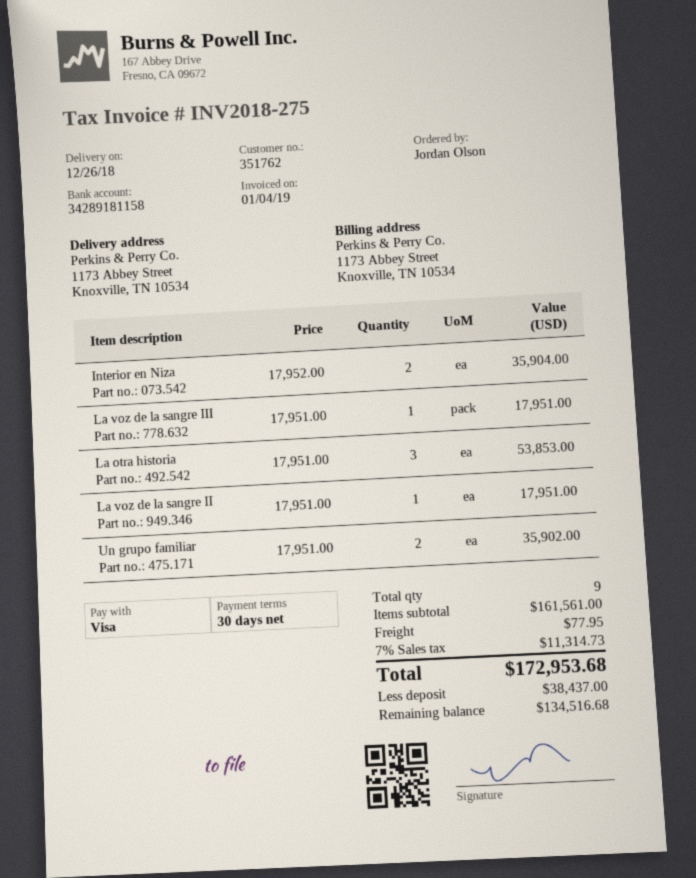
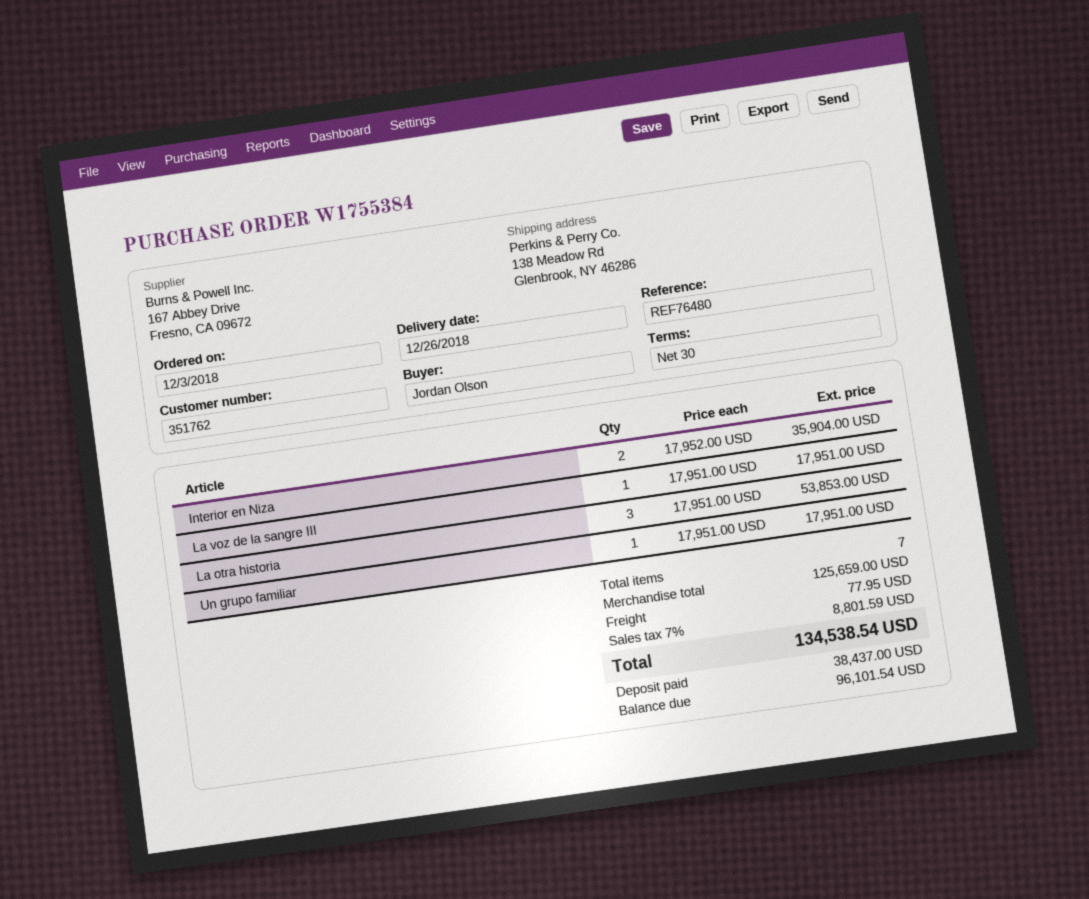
ship to: 1173 Abbey Street, Knoxville, TN 10534 -> 138 Meadow Rd, Glenbrook, NY 46286
La voz de la sangre II: 1 x 17951.00 = 17951.00 -> none
Un grupo familiar: 2 x 17951.00 = 35902.00 -> 1 x 17951.00 = 17951.00
total quantity: 9 -> 7
subtotal: 161561.00 -> 125659.00
tax: 7% = 11314.73 -> 7% = 8801.59
total: 172953.68 -> 134538.54
balance: 134516.68 -> 96101.54

